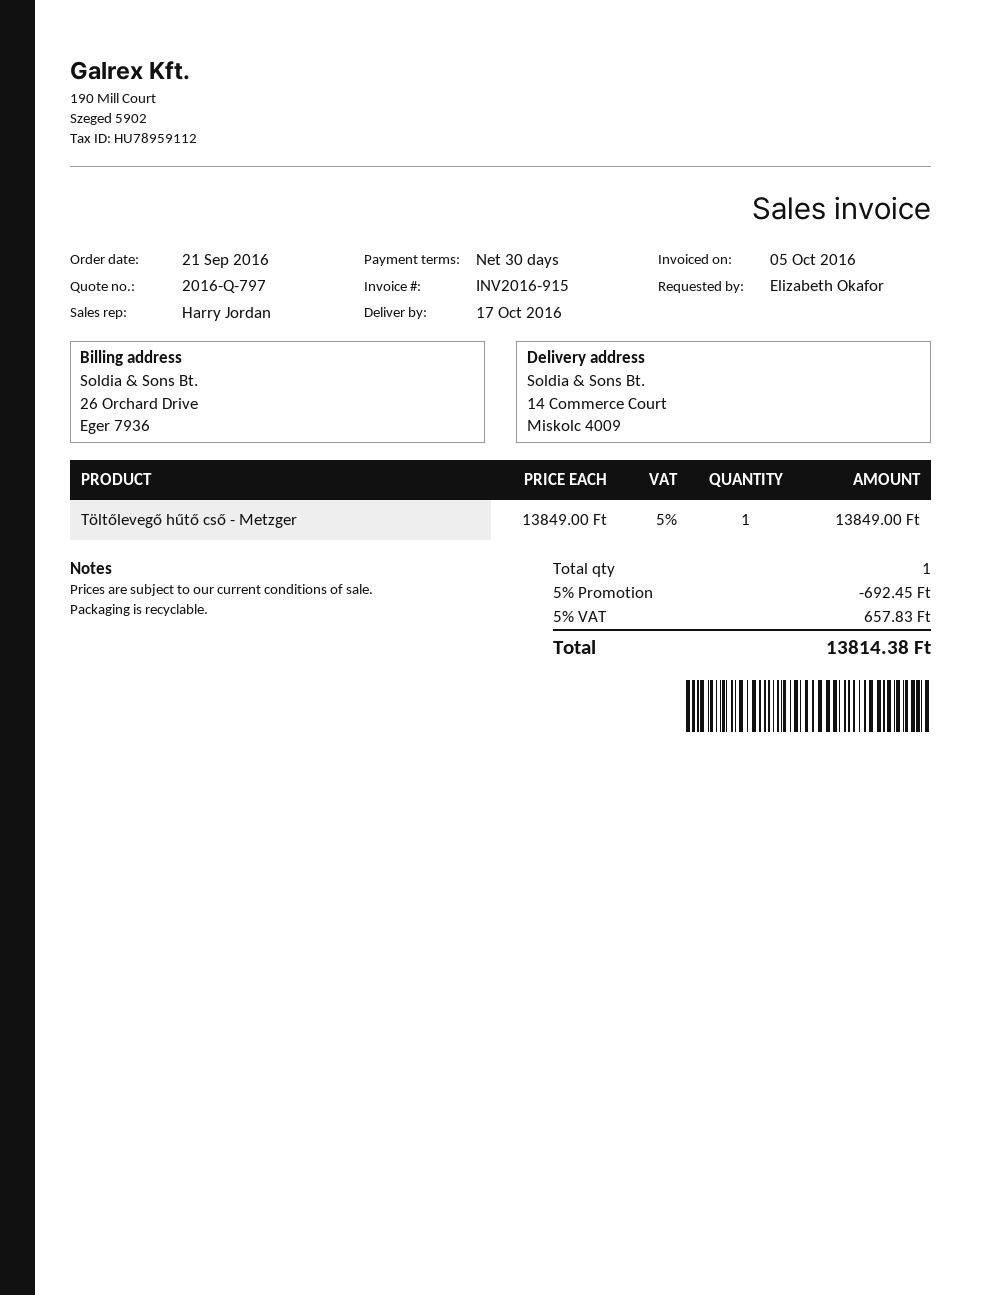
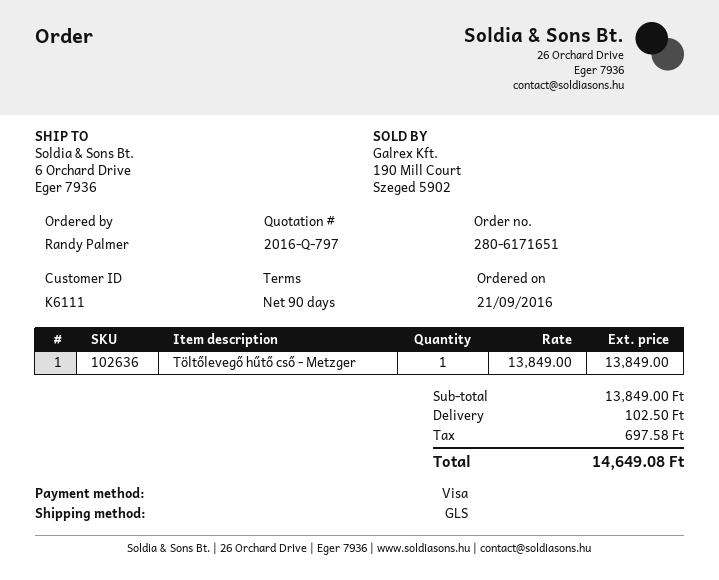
payment terms: 30 days -> 90 days
ordered by: Elizabeth Okafor -> Randy Palmer
ship to: 14 Commerce Court, Miskolc 4009 -> 6 Orchard Drive, Eger 7936
discount: 5% = 692.45 -> none
shipping: none -> 102.50
tax: 657.83 -> 697.58
total: 13814.38 -> 14649.08

